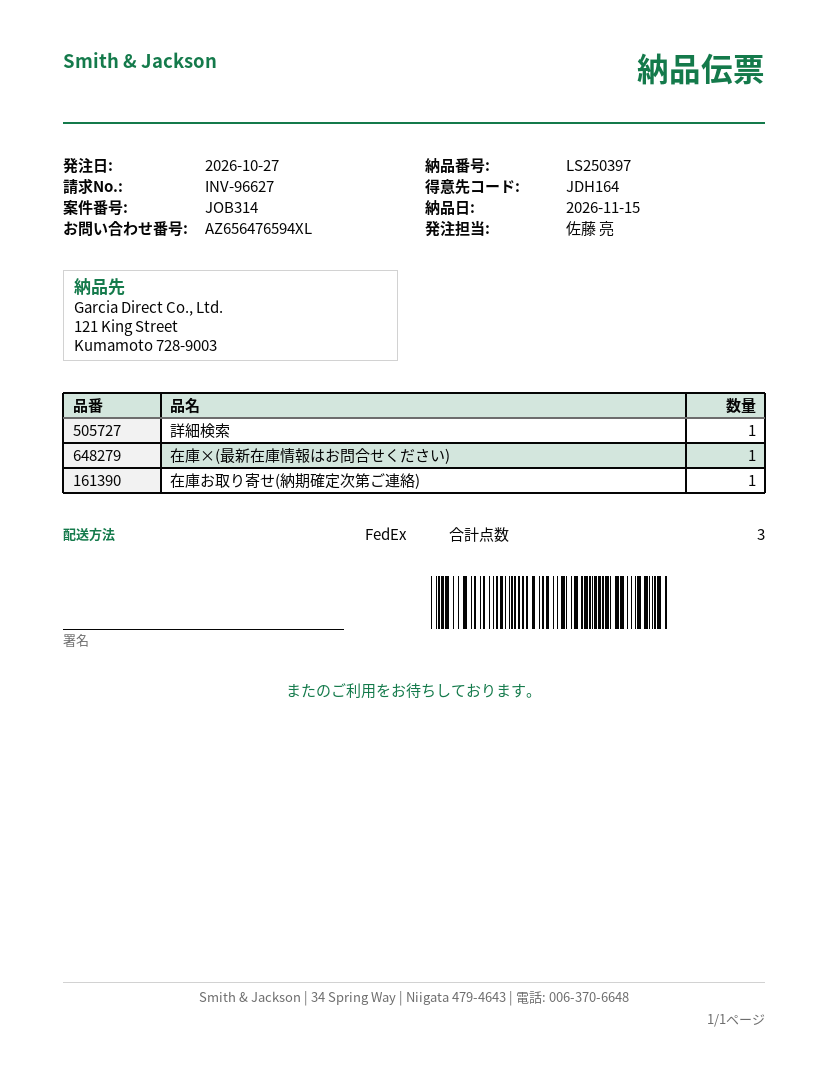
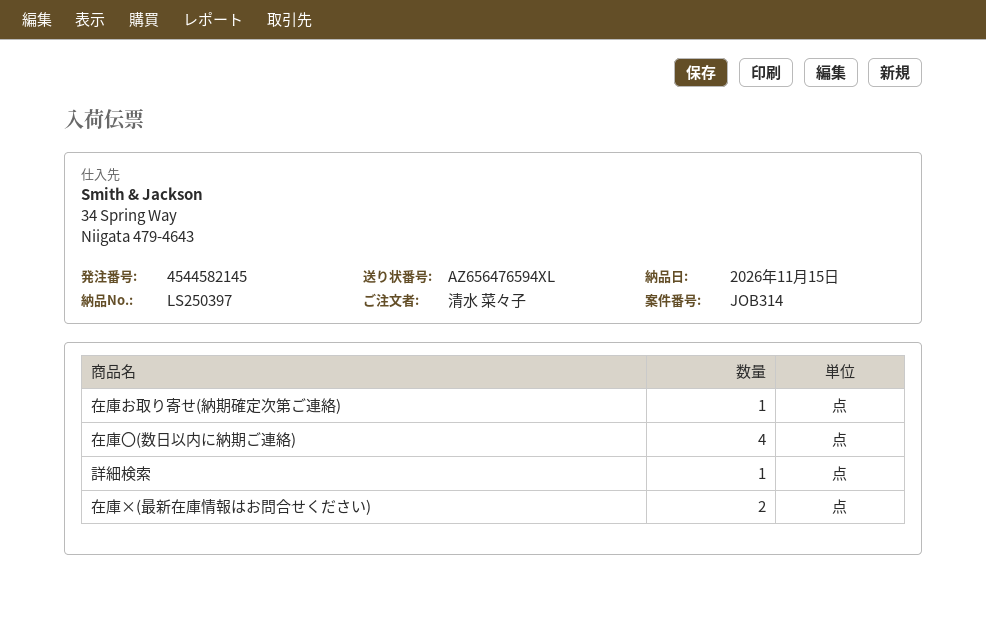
ordered by: 佐藤 亮 -> 清水 菜々子
在庫×(最新在庫情報はお問合せください): 1 -> 2
在庫〇(数日以内に納期ご連絡): none -> 4

